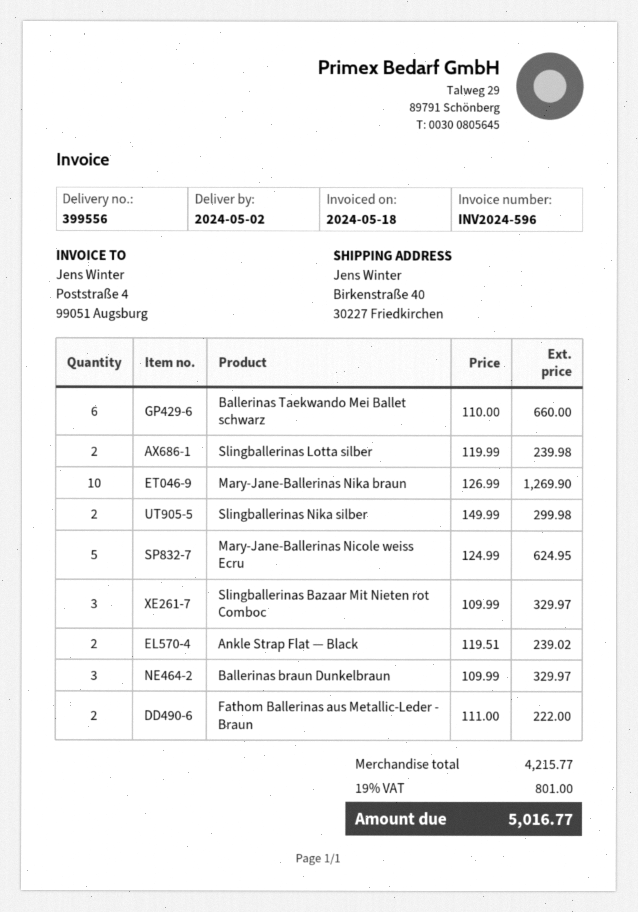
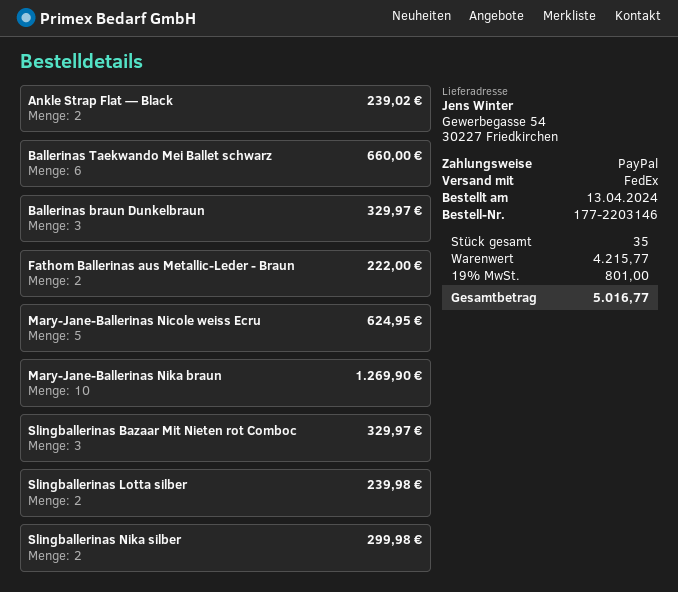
ship to: Birkenstraße 40, 30227 Friedkirchen -> Gewerbegasse 54, 30227 Friedkirchen

